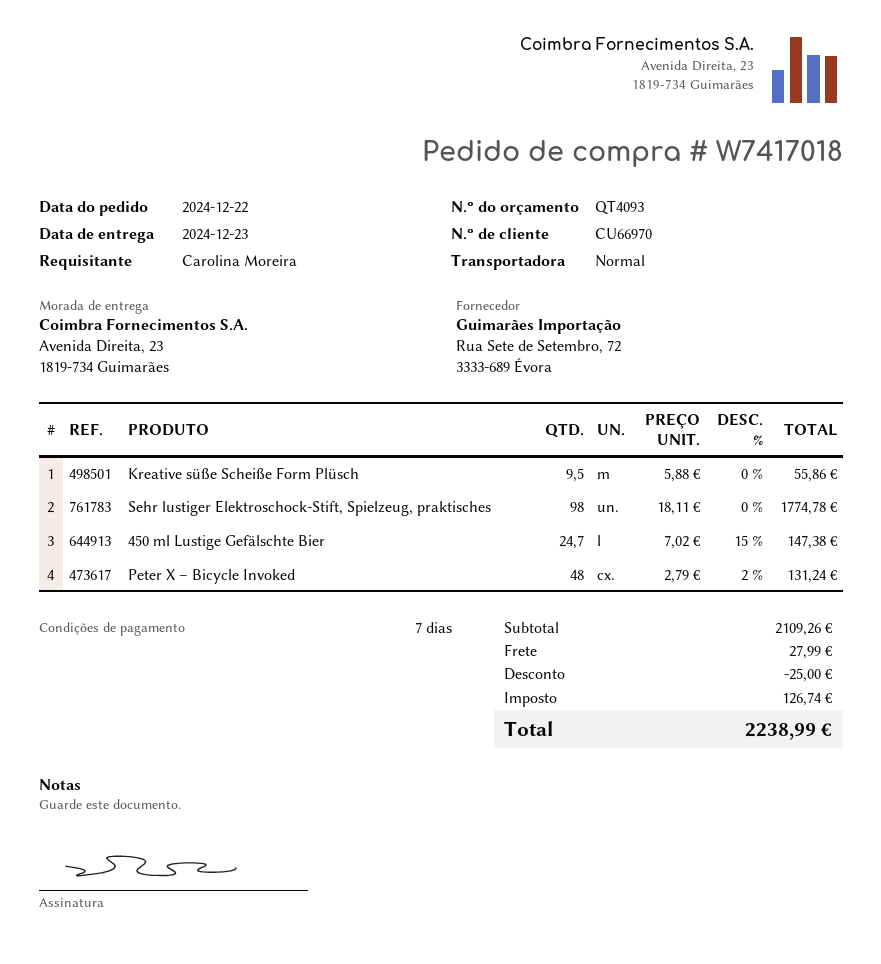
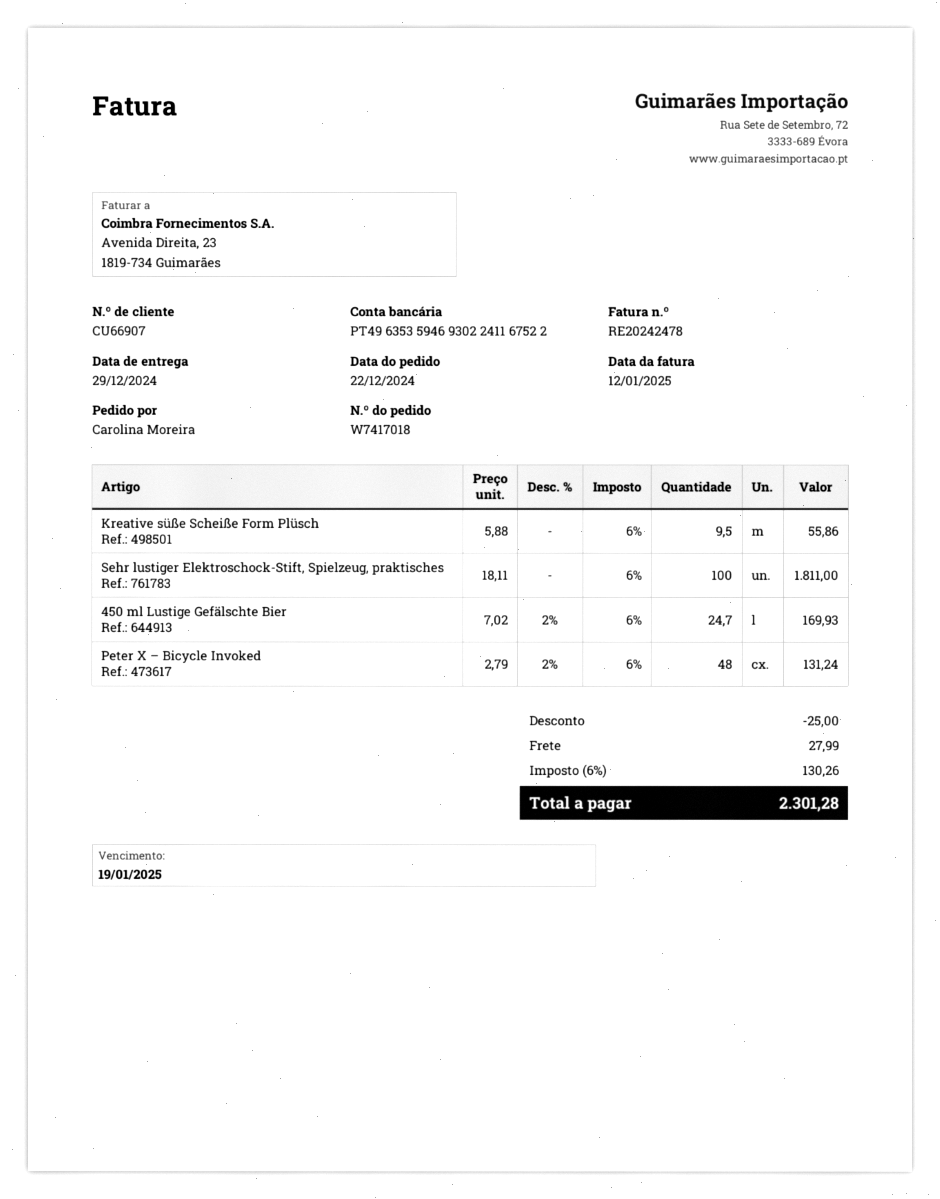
delivery date: 2024-12-23 -> 2024-12-29
customer number: CU66970 -> CU66907
Sehr lustiger Elektroschock-Stift, Spielzeug, praktisches: 98 x 18.11 = 1774.78 -> 100 x 18.11 = 1811.00
450 ml Lustige Gefälschte Bier: 24.7 x 7.02 - 15% = 147.38 -> 24.7 x 7.02 - 2% = 169.93
tax: 126.74 -> 130.26
total: 2238.99 -> 2301.28

